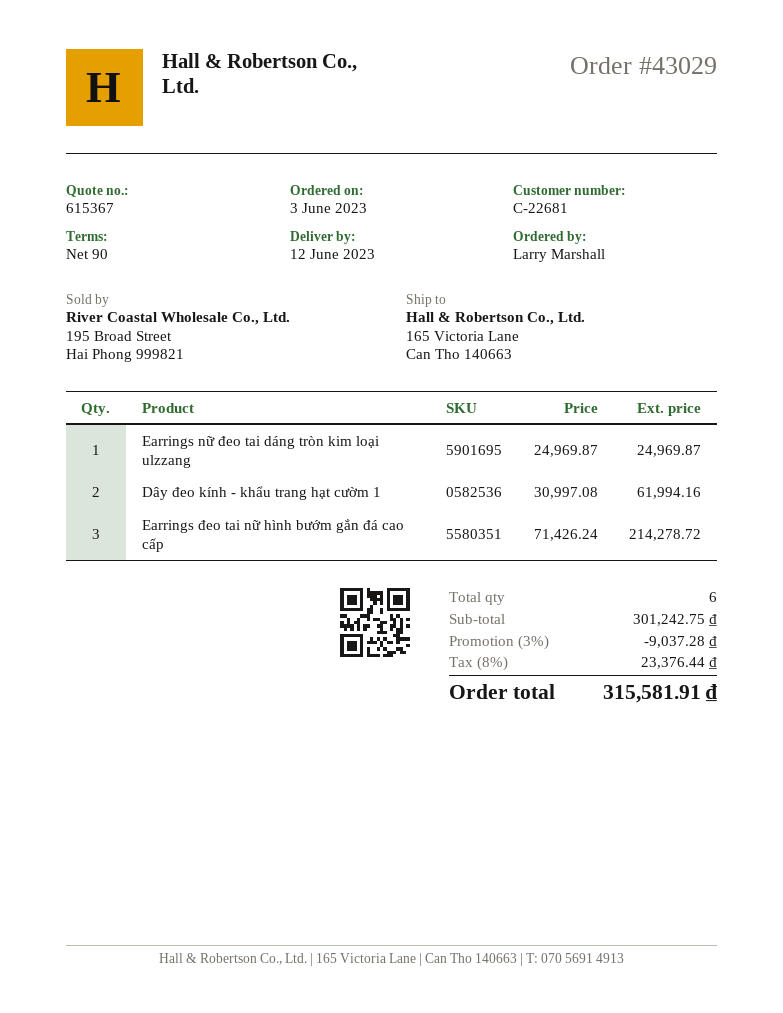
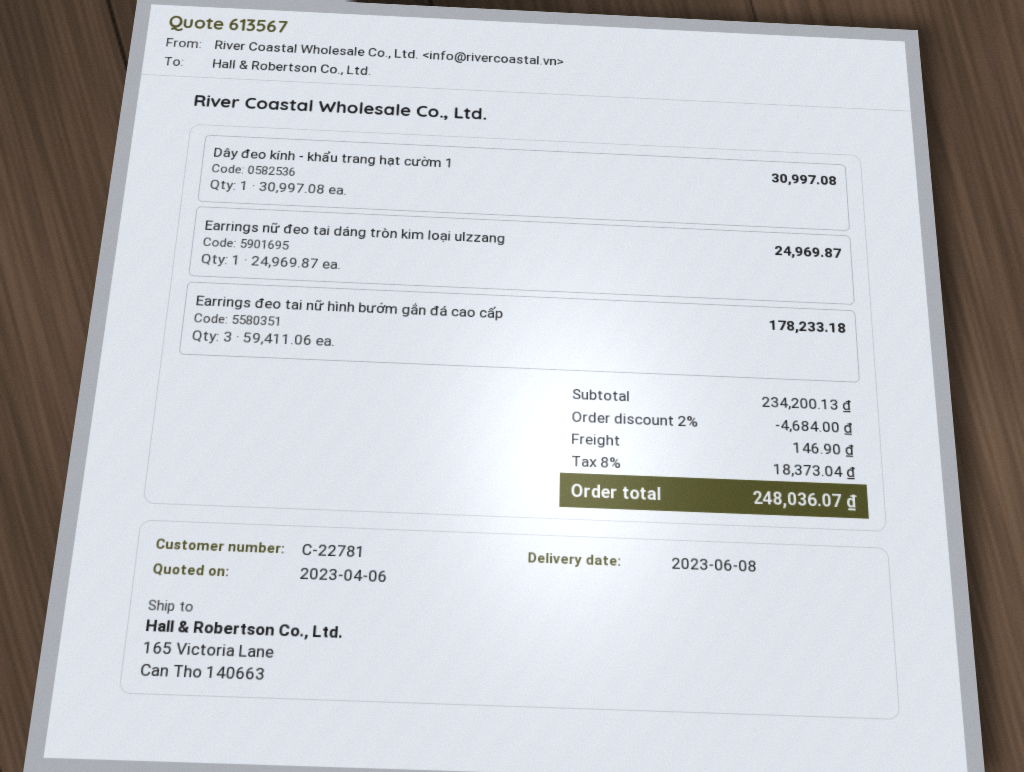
quote number: 615367 -> 613567
delivery date: 2023-06-12 -> 2023-06-08
customer number: C-22681 -> C-22781
Dây đeo kính - khẩu trang hạt cườm 1: 2 x 30997.08 = 61994.16 -> 1 x 30997.08 = 30997.08
Earrings đeo tai nữ hình bướm gắn đá cao cấp: 3 x 71426.24 = 214278.72 -> 3 x 59411.06 = 178233.18
subtotal: 301242.75 -> 234200.13
discount: 3% = 9037.28 -> 2% = 4684.00
shipping: none -> 146.90
tax: 8% = 23376.44 -> 8% = 18373.04
total: 315581.91 -> 248036.07

